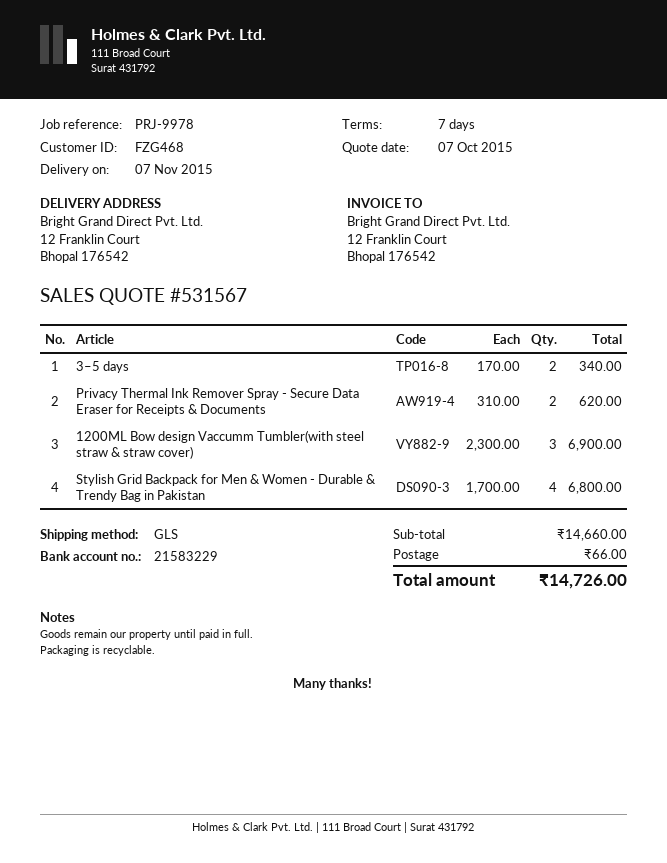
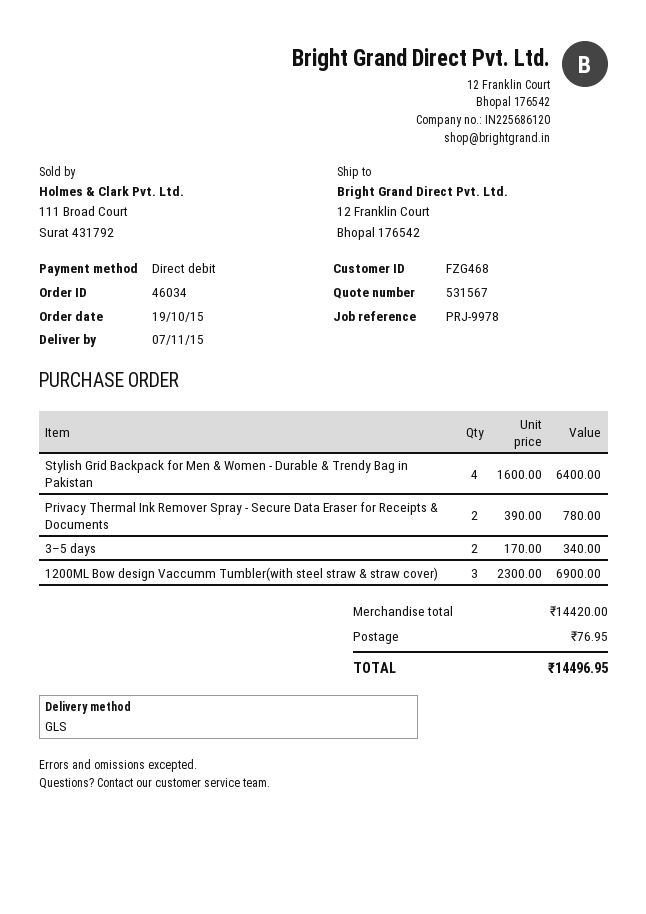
Privacy Thermal Ink Remover Spray - Secure Data Eraser for Receipts & Documents: 2 x 310.00 = 620.00 -> 2 x 390.00 = 780.00
Stylish Grid Backpack for Men & Women - Durable & Trendy Bag in Pakistan: 4 x 1700.00 = 6800.00 -> 4 x 1600.00 = 6400.00
subtotal: 14660.00 -> 14420.00
shipping: 66.00 -> 76.95
total: 14726.00 -> 14496.95

